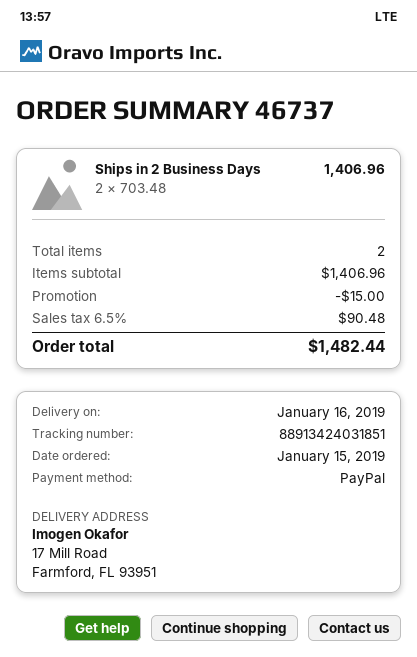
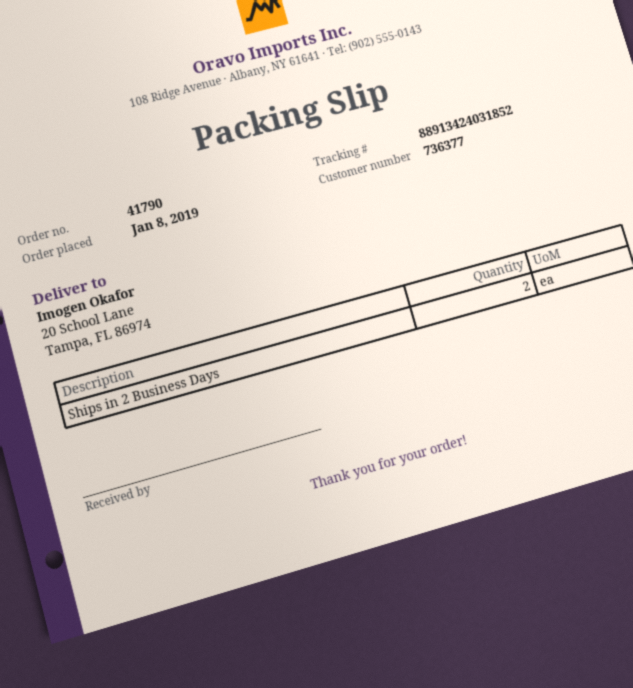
order number: 46737 -> 41790
order date: 2019-01-15 -> 2019-01-08
tracking number: 88913424031851 -> 88913424031852
ship to: 17 Mill Road, Farmford, FL 93951 -> 20 School Lane, Tampa, FL 86974

